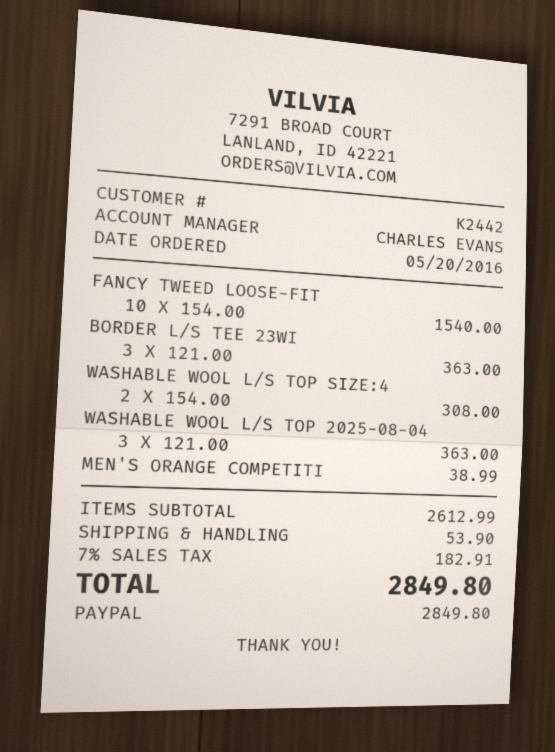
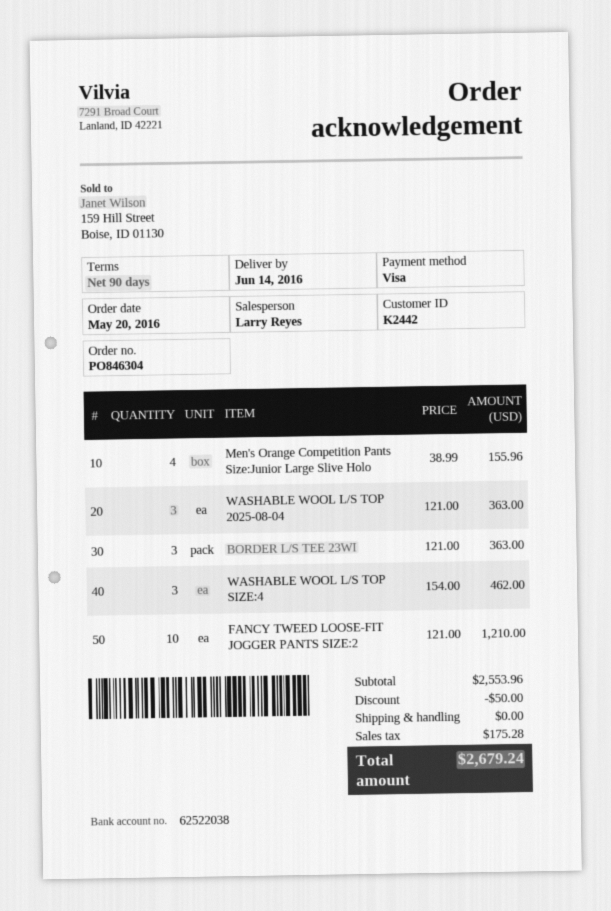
sales rep: CHARLES EVANS -> Larry Reyes
payment method: PayPal -> Visa
FANCY TWEED LOOSE-FIT: 10 x 154.00 = 1540.00 -> 10 x 121.00 = 1210.00
WASHABLE WOOL L/S TOP SIZE:4: 2 x 154.00 = 308.00 -> 3 x 154.00 = 462.00
MEN'S ORANGE COMPETITI: 1 x 38.99 = 38.99 -> 4 x 38.99 = 155.96
subtotal: 2612.99 -> 2553.96
discount: none -> 50.00
shipping: 53.90 -> 0.00
tax: 182.91 -> 175.28
total: 2849.80 -> 2679.24

